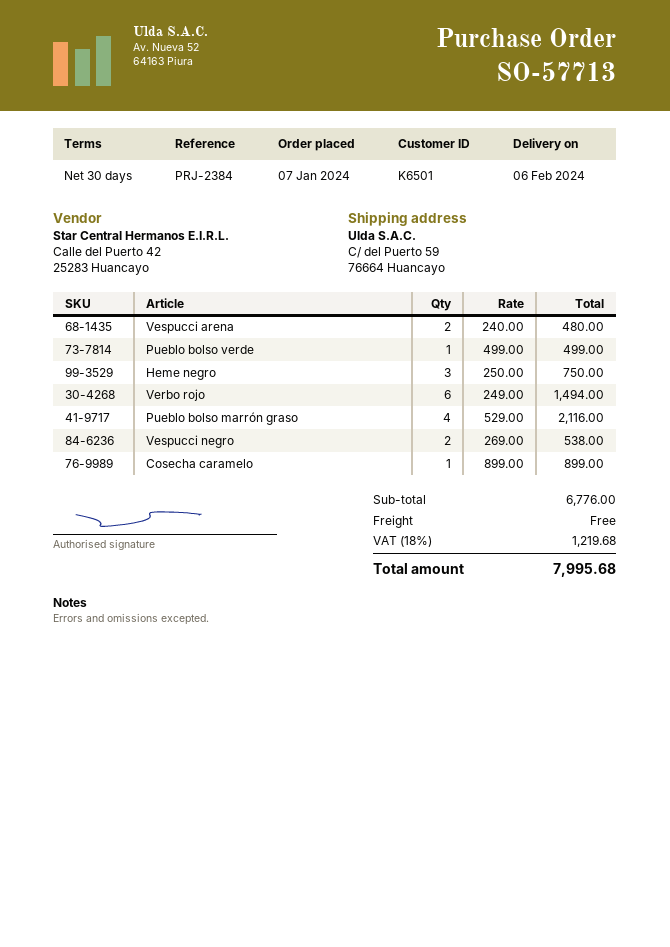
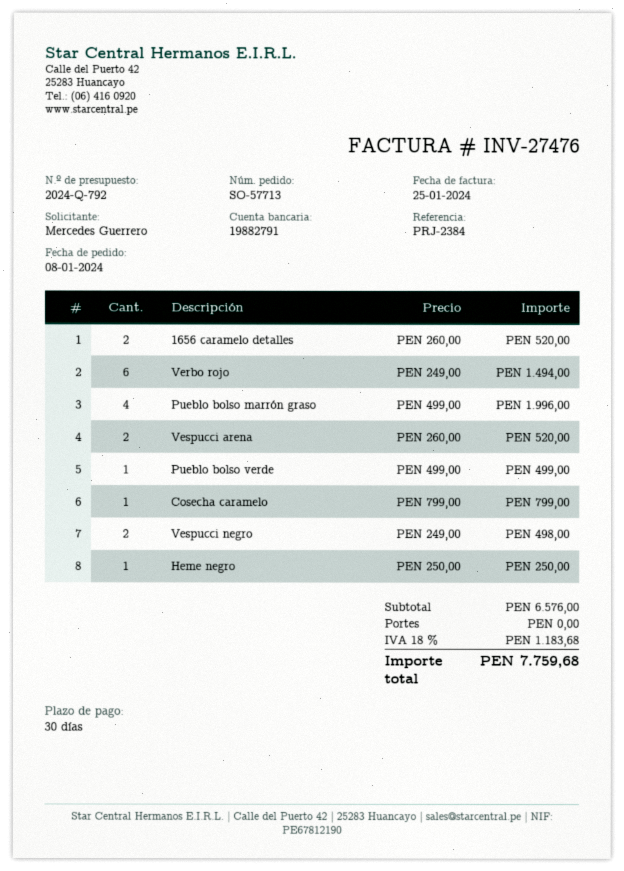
order date: 2024-01-07 -> 2024-01-08
Vespucci arena: 2 x 240.00 = 480.00 -> 2 x 260.00 = 520.00
Heme negro: 3 x 250.00 = 750.00 -> 1 x 250.00 = 250.00
Pueblo bolso marrón graso: 4 x 529.00 = 2116.00 -> 4 x 499.00 = 1996.00
Vespucci negro: 2 x 269.00 = 538.00 -> 2 x 249.00 = 498.00
Cosecha caramelo: 1 x 899.00 = 899.00 -> 1 x 799.00 = 799.00
1656 caramelo detalles: none -> 2 x 260.00 = 520.00
subtotal: 6776.00 -> 6576.00
tax: 18% = 1219.68 -> 18% = 1183.68
total: 7995.68 -> 7759.68

